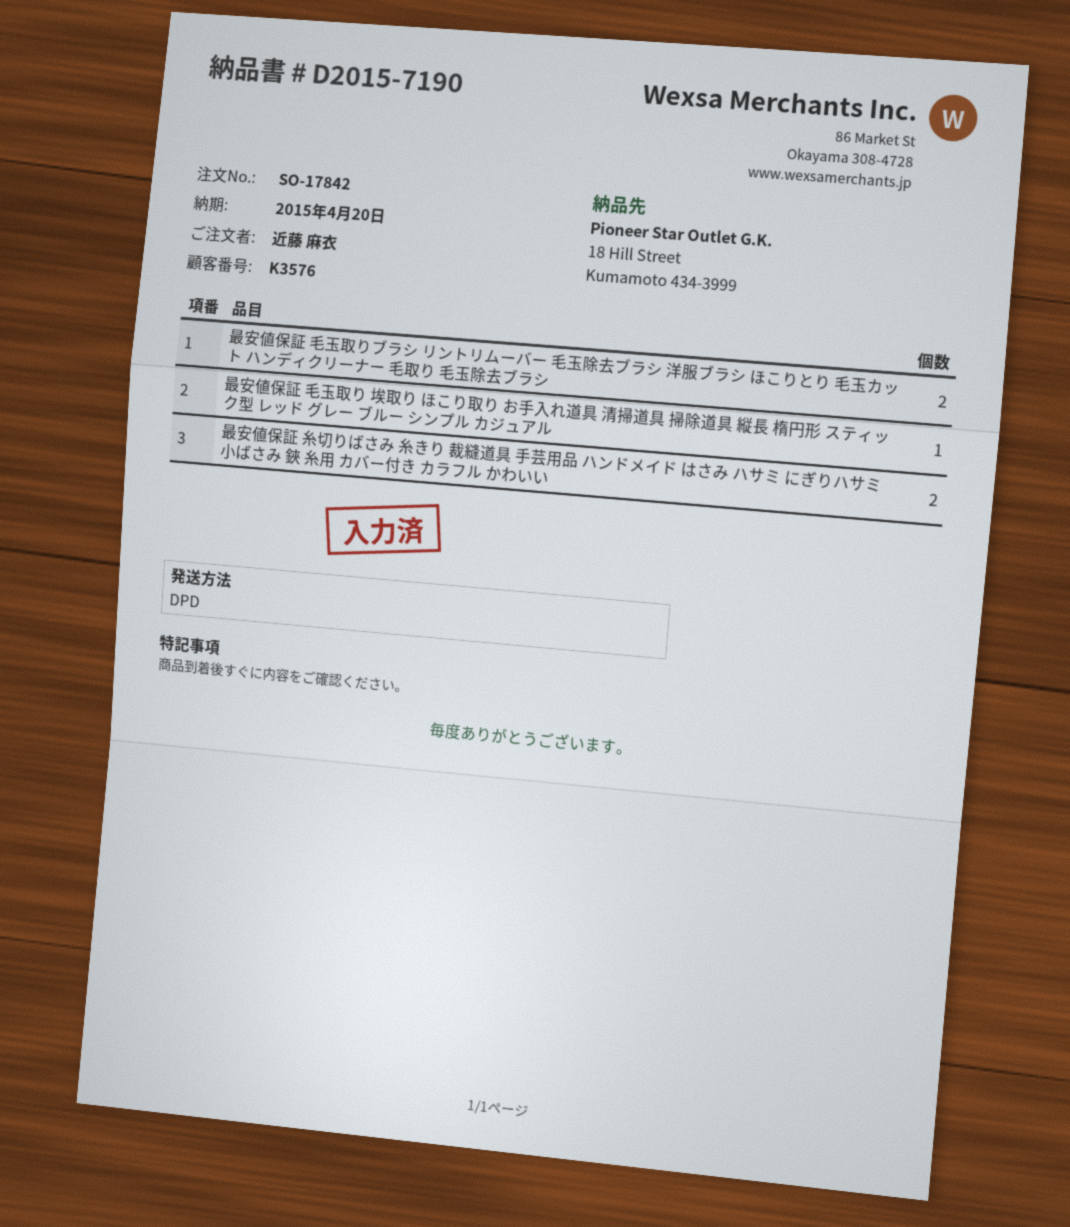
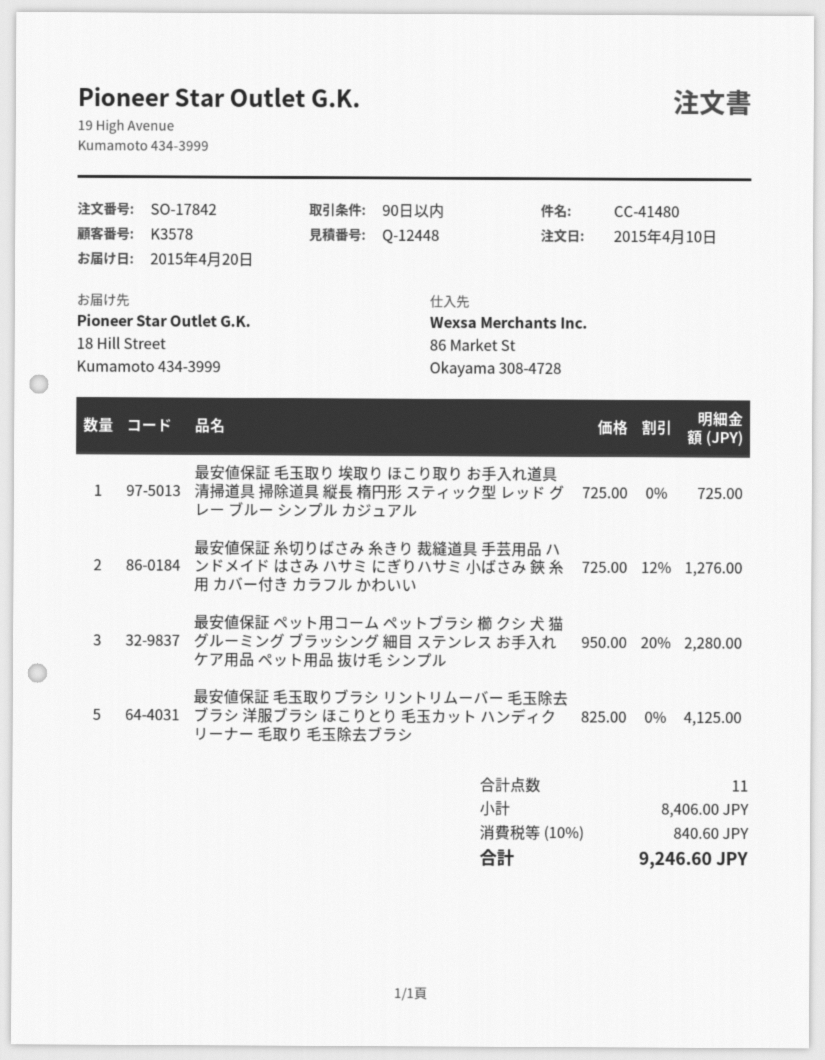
customer number: K3576 -> K3578
最安値保証 毛玉取りブラシ リントリムーバー 毛玉除去ブラシ 洋服ブラシ ほこりとり 毛玉カット ハンディクリーナー 毛取り 毛玉除去ブラシ: 2 -> 5
最安値保証 ペット用コーム ペットブラシ 櫛 クシ 犬 猫 グルーミング ブラッシング 細目 ステンレス お手入れ ケア用品 ペット用品 抜け毛 シンプル: none -> 3

